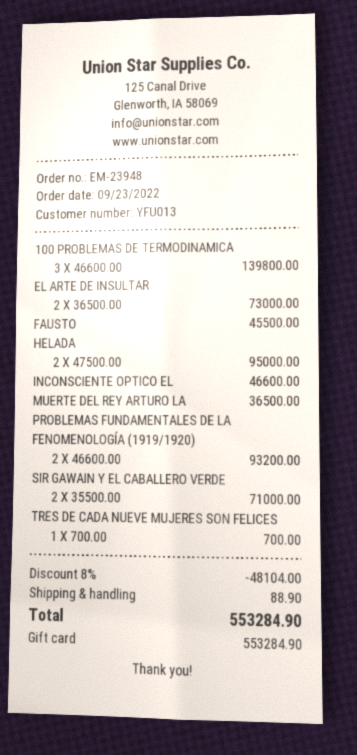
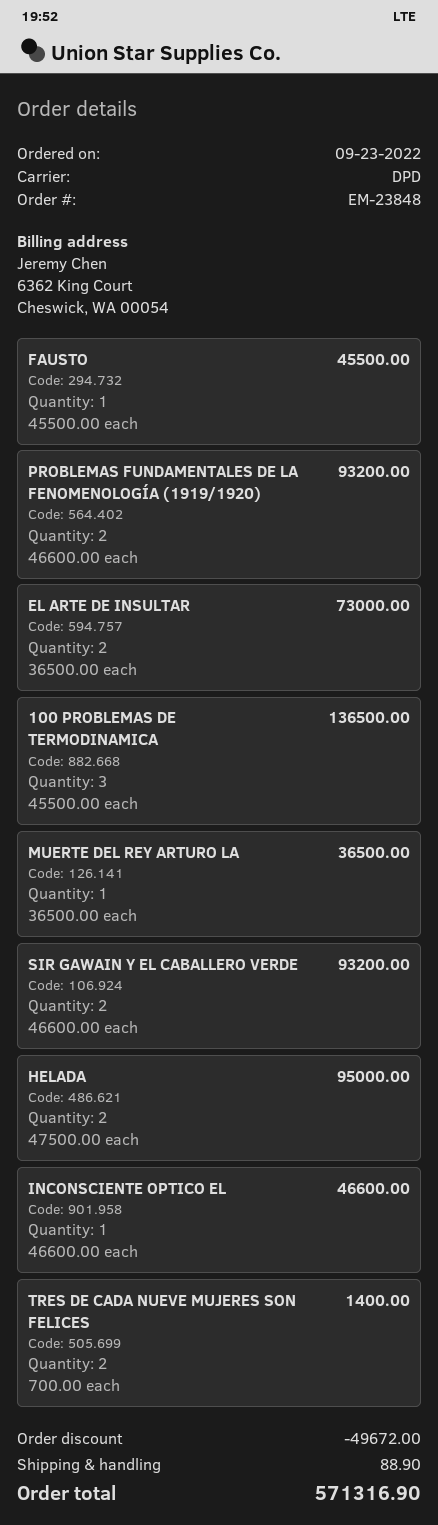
order number: EM-23948 -> EM-23848
100 PROBLEMAS DE TERMODINAMICA: 3 x 46600.00 = 139800.00 -> 3 x 45500.00 = 136500.00
SIR GAWAIN Y EL CABALLERO VERDE: 2 x 35500.00 = 71000.00 -> 2 x 46600.00 = 93200.00
TRES DE CADA NUEVE MUJERES SON FELICES: 1 x 700.00 = 700.00 -> 2 x 700.00 = 1400.00
discount: 48104.00 -> 49672.00
total: 553284.90 -> 571316.90

